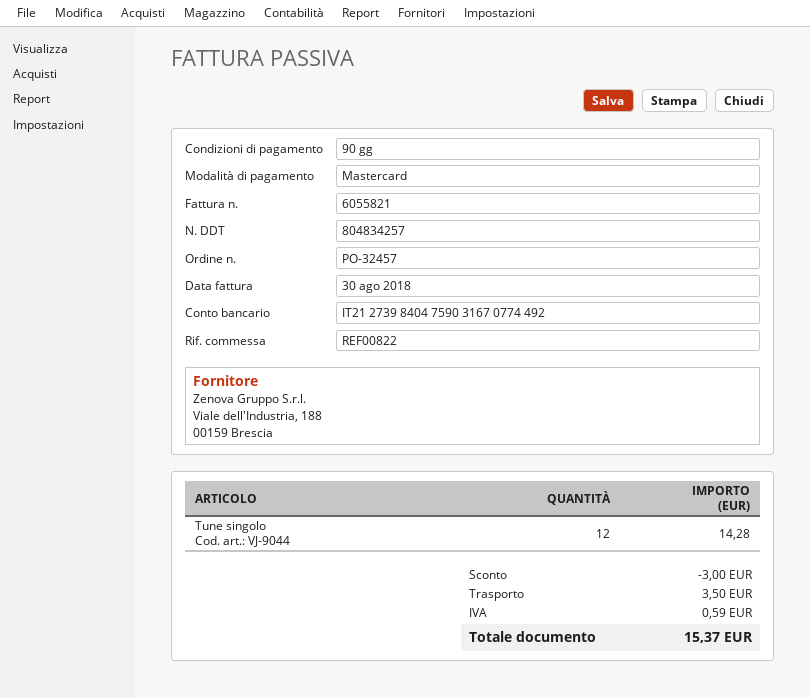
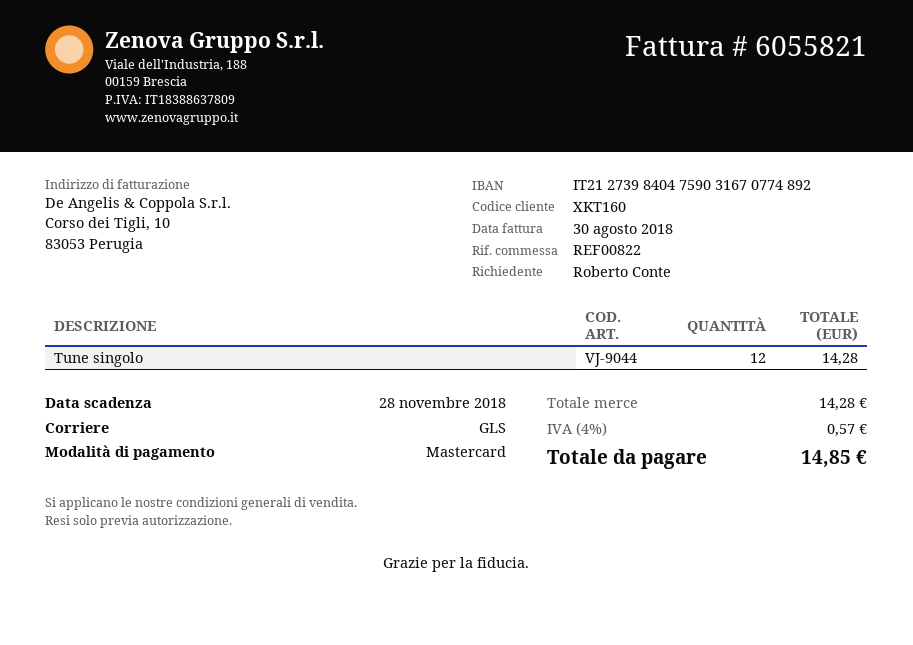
bank account: IT2127398404759031670774492 -> IT2127398404759031670774892
discount: 3.00 -> none
shipping: 3.50 -> none
tax: 0.59 -> 0.57
total: 15.37 -> 14.85

